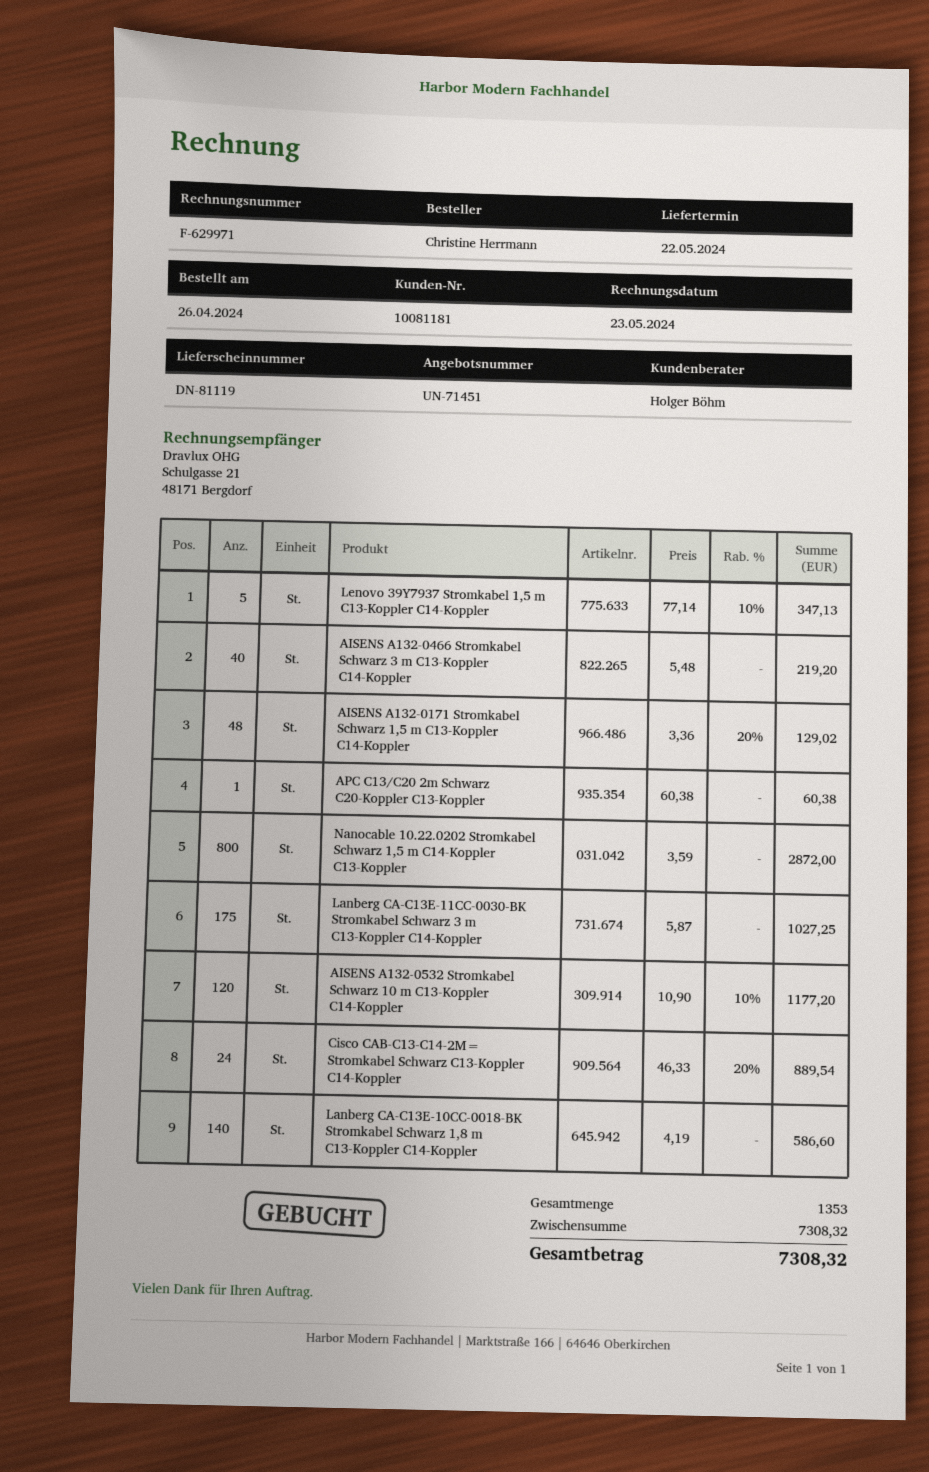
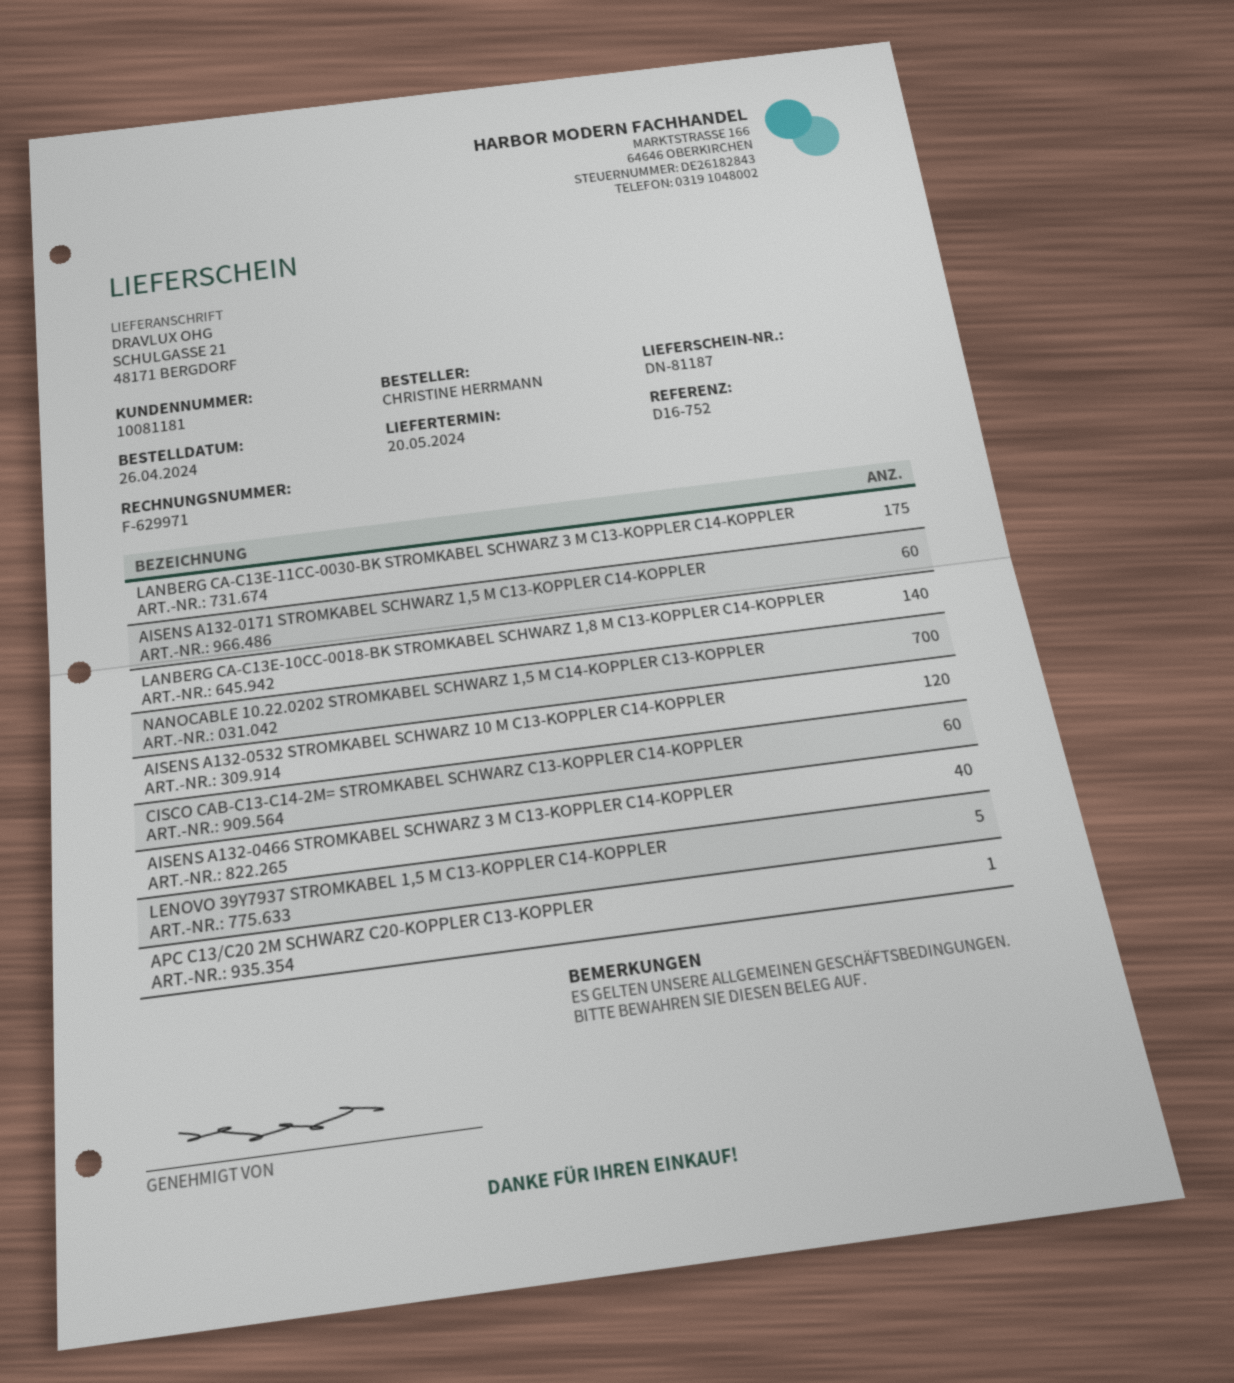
delivery note number: DN-81119 -> DN-81187
delivery date: 2024-05-22 -> 2024-05-20
AISENS A132-0171 Stromkabel Schwarz 1,5 m C13-Koppler C14-Koppler: 48 -> 60
Nanocable 10.22.0202 Stromkabel Schwarz 1,5 m C14-Koppler C13-Koppler: 800 -> 700
Cisco CAB-C13-C14-2M= Stromkabel Schwarz C13-Koppler C14-Koppler: 24 -> 60

